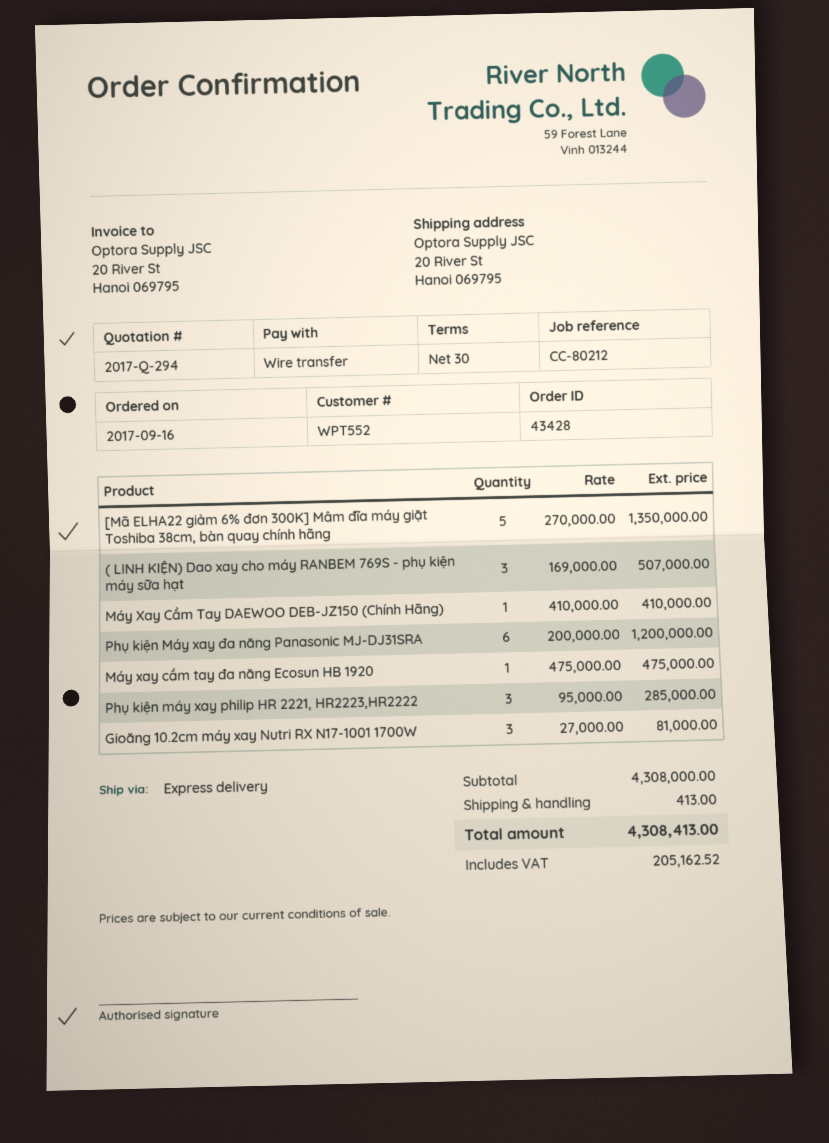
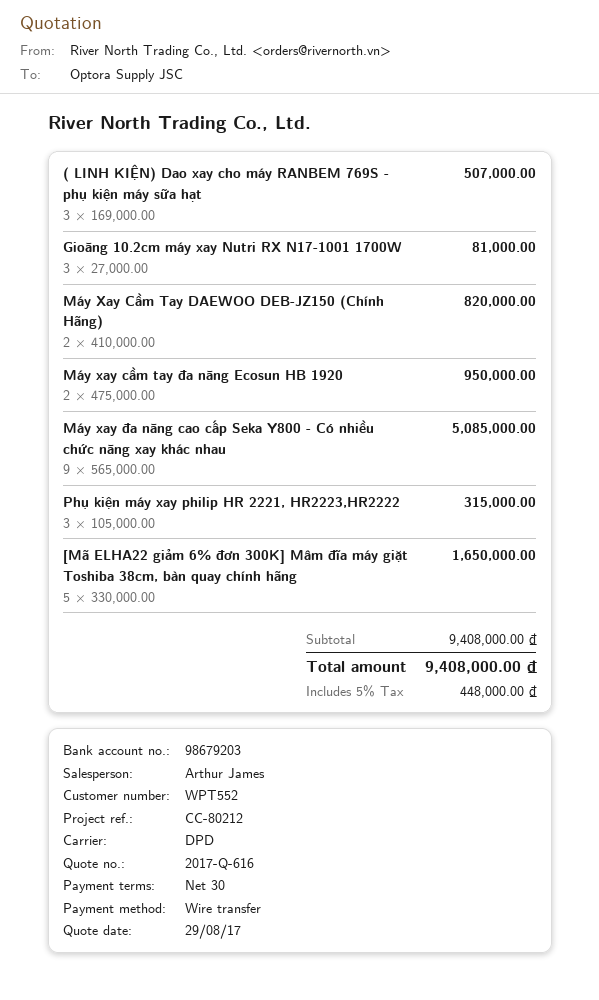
quote number: 2017-Q-294 -> 2017-Q-616
shipping method: express -> DPD
[Mã ELHA22 giảm 6% đơn 300K] Mâm đĩa máy giặt Toshiba 38cm, bàn quay chính hãng: 5 x 270000.00 = 1350000.00 -> 5 x 330000.00 = 1650000.00
Máy Xay Cầm Tay DAEWOO DEB-JZ150 (Chính Hãng): 1 x 410000.00 = 410000.00 -> 2 x 410000.00 = 820000.00
Phụ kiện Máy xay đa năng Panasonic MJ-DJ31SRA: 6 x 200000.00 = 1200000.00 -> none
Máy xay cầm tay đa năng Ecosun HB 1920: 1 x 475000.00 = 475000.00 -> 2 x 475000.00 = 950000.00
Phụ kiện máy xay philip HR 2221, HR2223,HR2222: 3 x 95000.00 = 285000.00 -> 3 x 105000.00 = 315000.00
Máy xay đa năng cao cấp Seka Y800 - Có nhiều chức năng xay khác nhau: none -> 9 x 565000.00 = 5085000.00
subtotal: 4308000.00 -> 9408000.00
shipping: 413.00 -> none
tax: 205162.52 -> 448000.00
total: 4308413.00 -> 9408000.00

